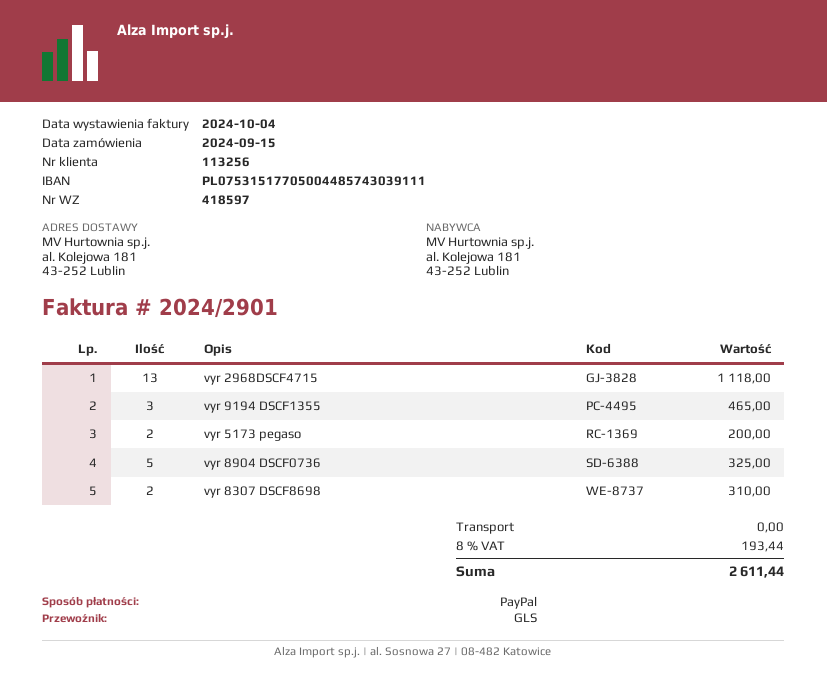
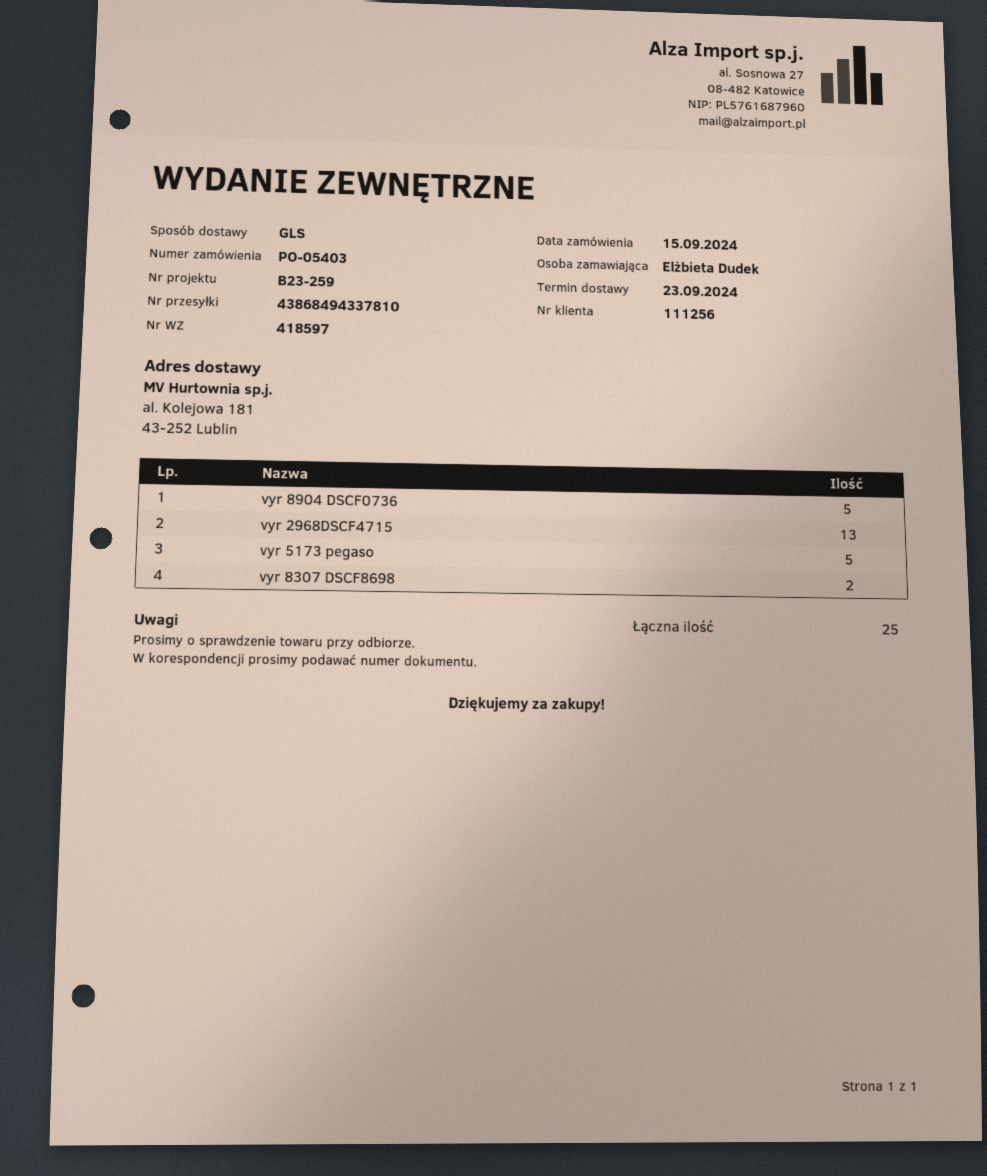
customer number: 113256 -> 111256
vyr 9194 DSCF1355: 3 -> none
vyr 5173 pegaso: 2 -> 5

